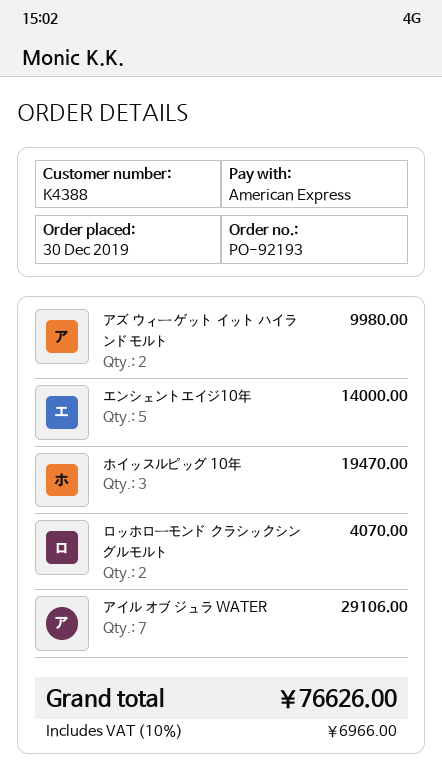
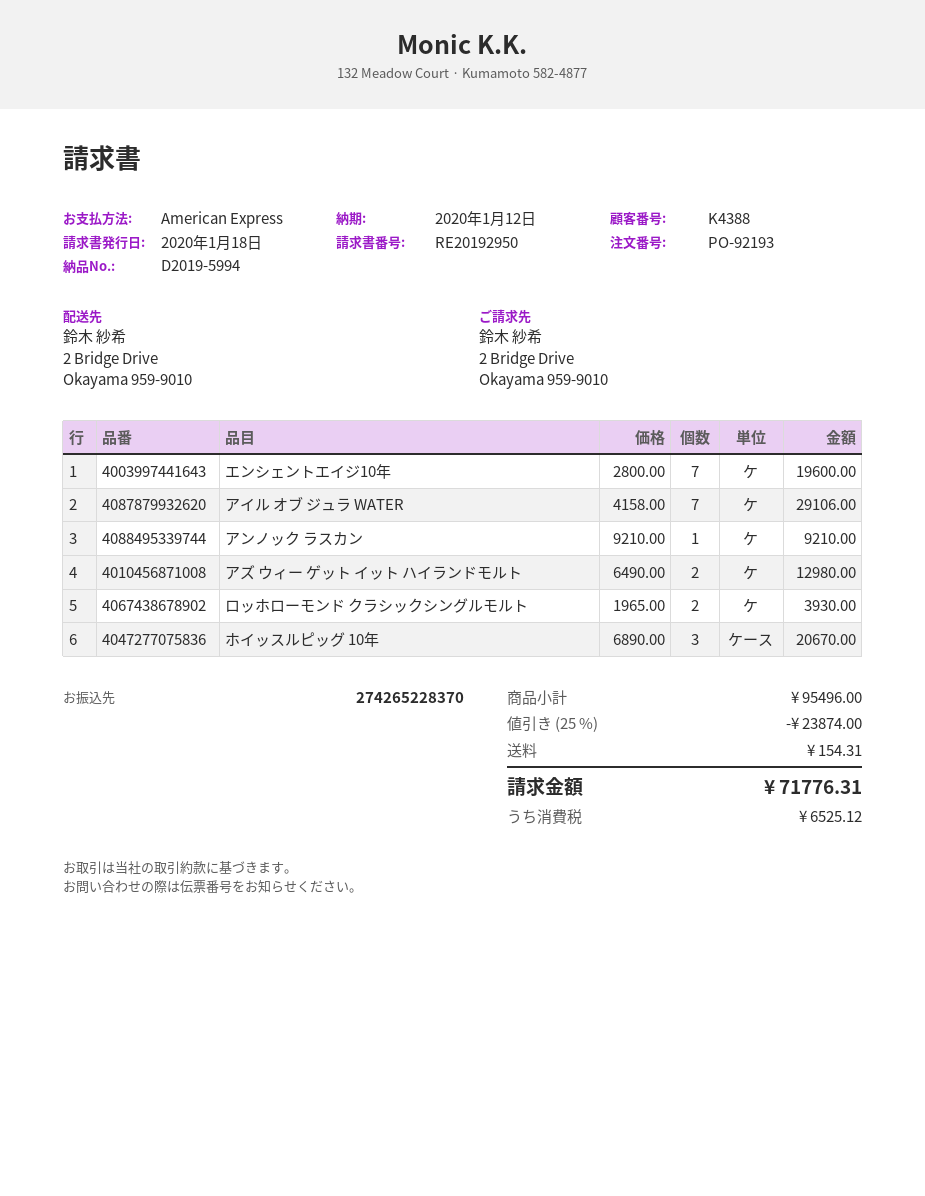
アズ ウィー ゲット イット ハイランドモルト: 2 for 9980.00 -> 2 for 12980.00
エンシェントエイジ10年: 5 for 14000.00 -> 7 for 19600.00
ホイッスルピッグ 10年: 3 for 19470.00 -> 3 for 20670.00
ロッホローモンド クラシックシングルモルト: 2 for 4070.00 -> 2 for 3930.00
アンノック ラスカン: none -> 1 for 9210.00
discount: none -> 25% = 23874.00
shipping: none -> 154.31
tax: 6966.00 -> 6525.12
total: 76626.00 -> 71776.31

